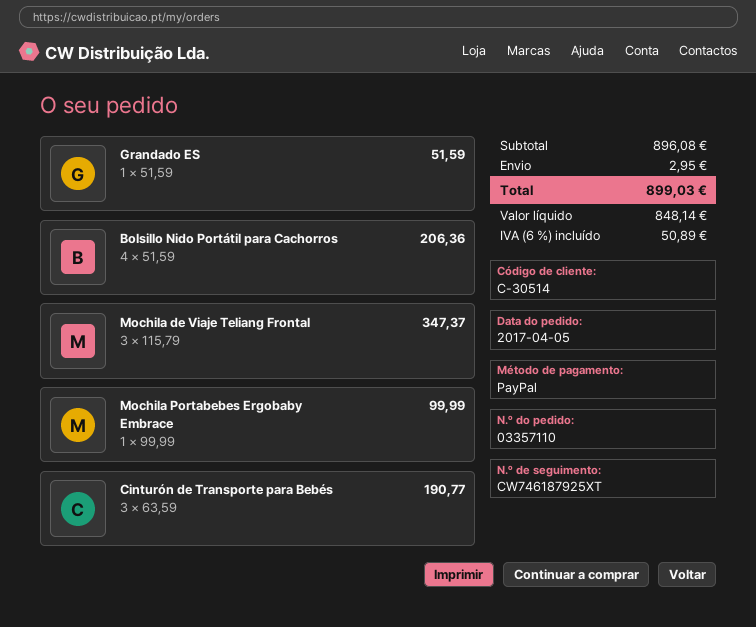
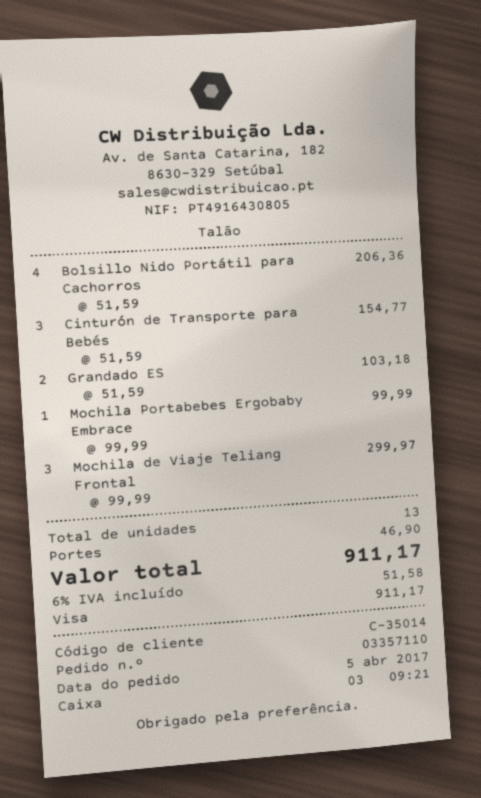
customer number: C-30514 -> C-35014
payment method: PayPal -> Visa
Grandado ES: 1 x 51.59 = 51.59 -> 2 x 51.59 = 103.18
Mochila de Viaje Teliang Frontal: 3 x 115.79 = 347.37 -> 3 x 99.99 = 299.97
Cinturón de Transporte para Bebés: 3 x 63.59 = 190.77 -> 3 x 51.59 = 154.77
shipping: 2.95 -> 46.90
tax: 6% = 50.89 -> 6% = 51.58
total: 899.03 -> 911.17

